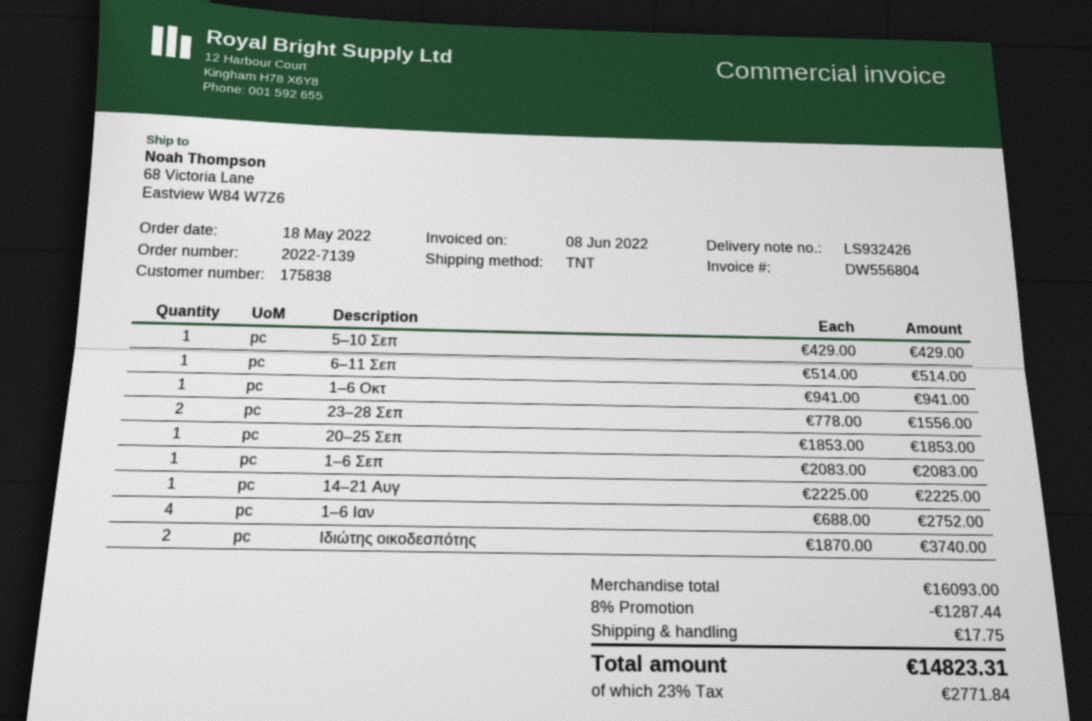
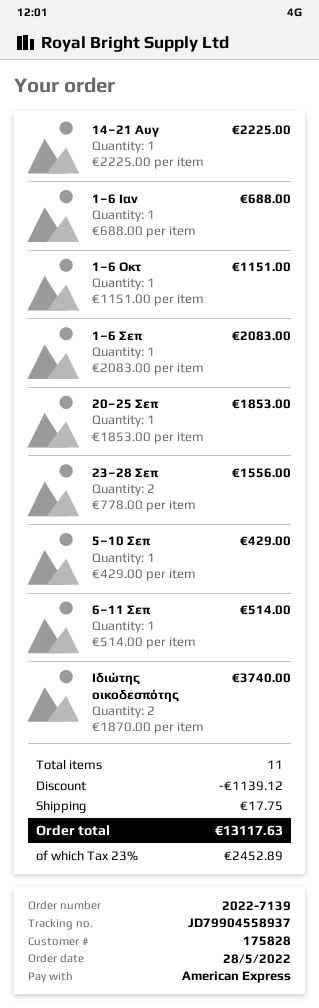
order date: 2022-05-18 -> 2022-05-28
customer number: 175838 -> 175828
1–6 Οκτ: 1 x 941.00 = 941.00 -> 1 x 1151.00 = 1151.00
1–6 Ιαν: 4 x 688.00 = 2752.00 -> 1 x 688.00 = 688.00
discount: 1287.44 -> 1139.12
tax: 23% = 2771.84 -> 23% = 2452.89
total: 14823.31 -> 13117.63

